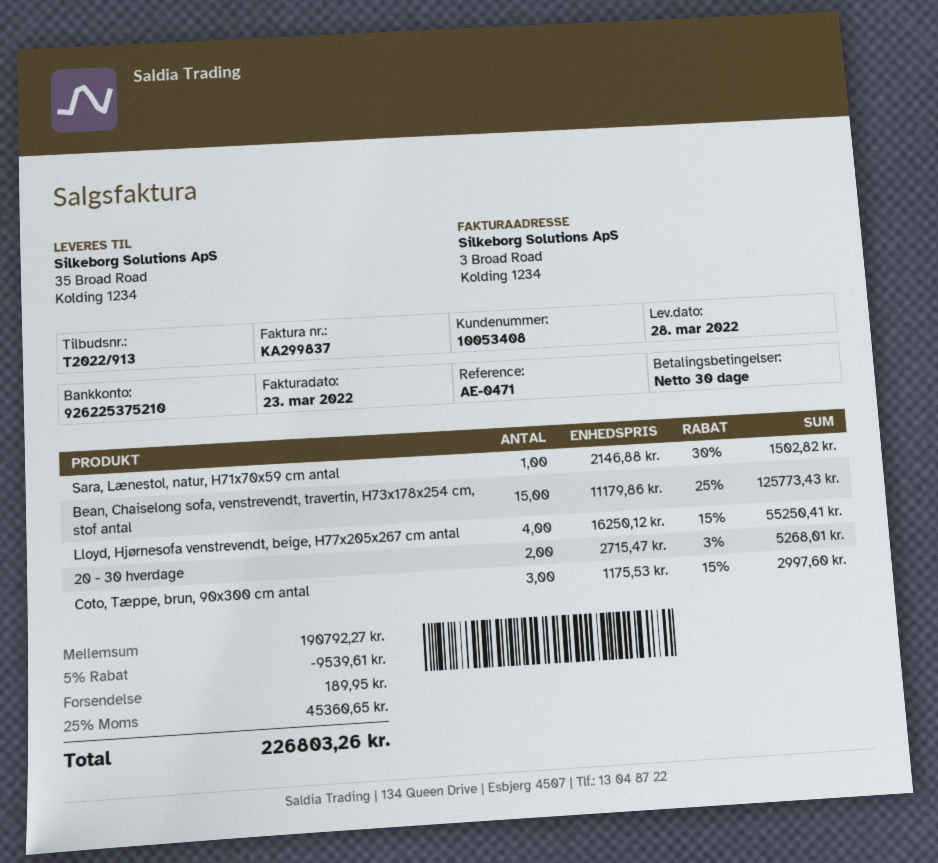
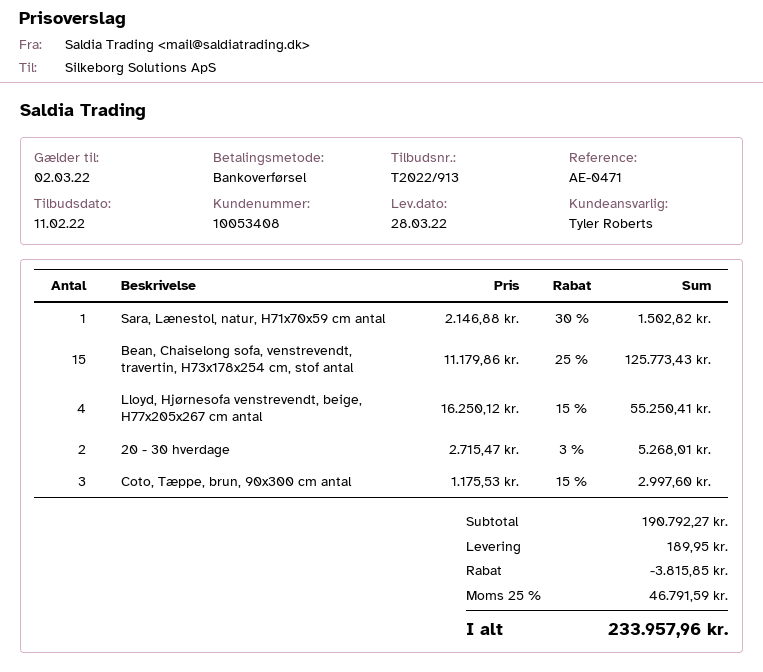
discount: 9539.61 -> 3815.85
tax: 25% = 45360.65 -> 25% = 46791.59
total: 226803.26 -> 233957.96

